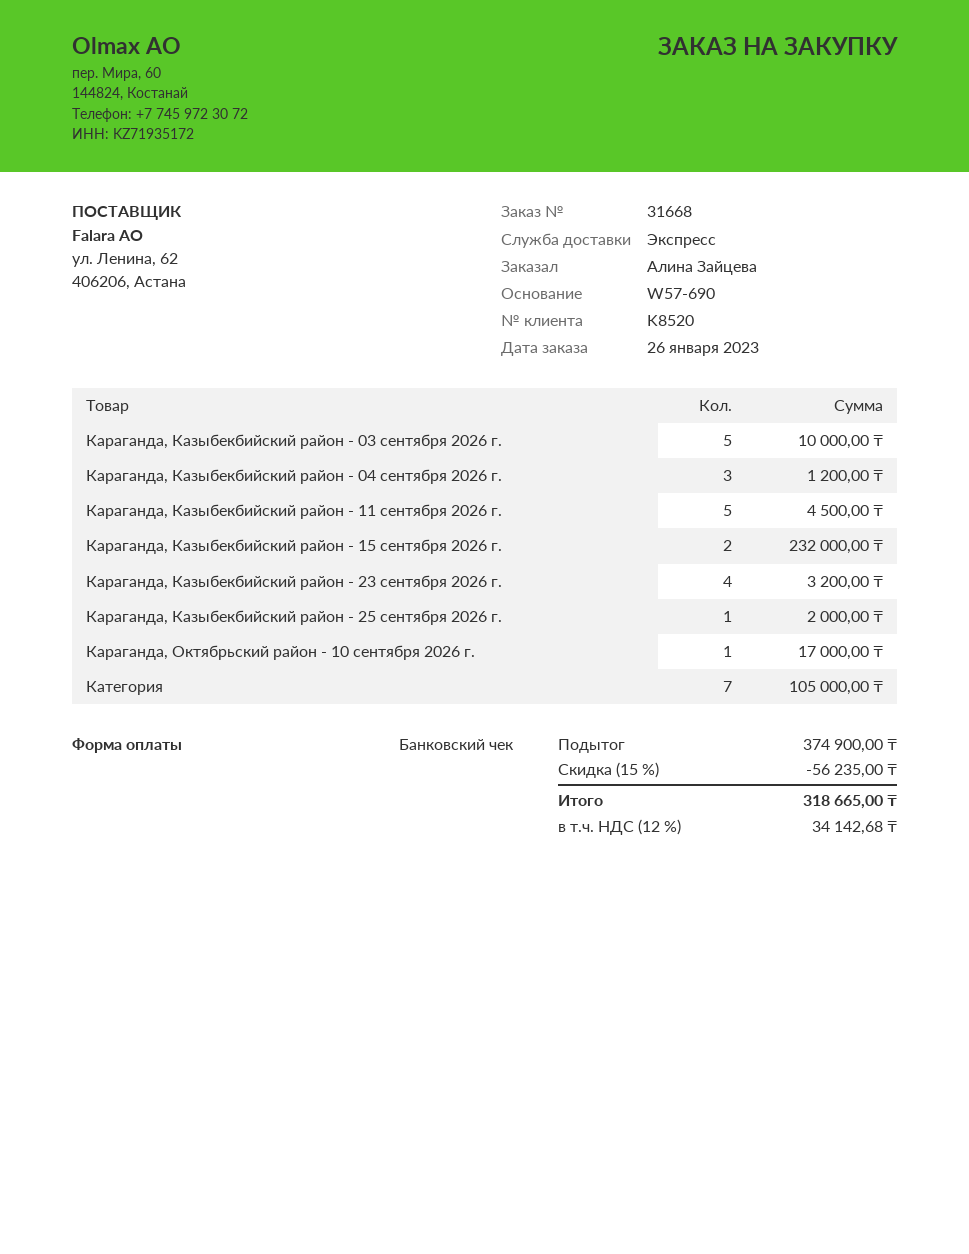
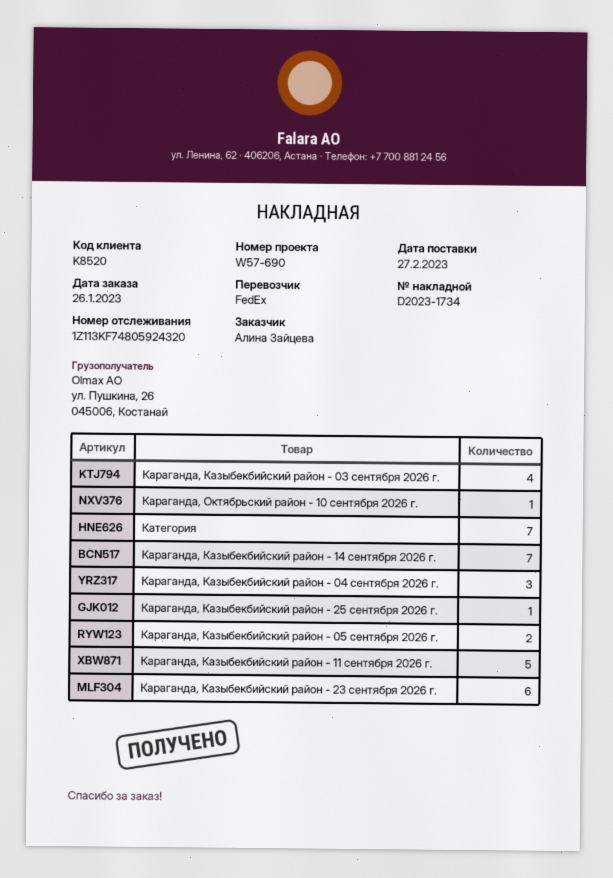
shipping method: express -> FedEx
Караганда, Казыбекбийский район - 03 сентября 2026 г.: 5 -> 4
Караганда, Казыбекбийский район - 15 сентября 2026 г.: 2 -> none
Караганда, Казыбекбийский район - 23 сентября 2026 г.: 4 -> 6
Караганда, Казыбекбийский район - 14 сентября 2026 г.: none -> 7
Караганда, Казыбекбийский район - 05 сентября 2026 г.: none -> 2

